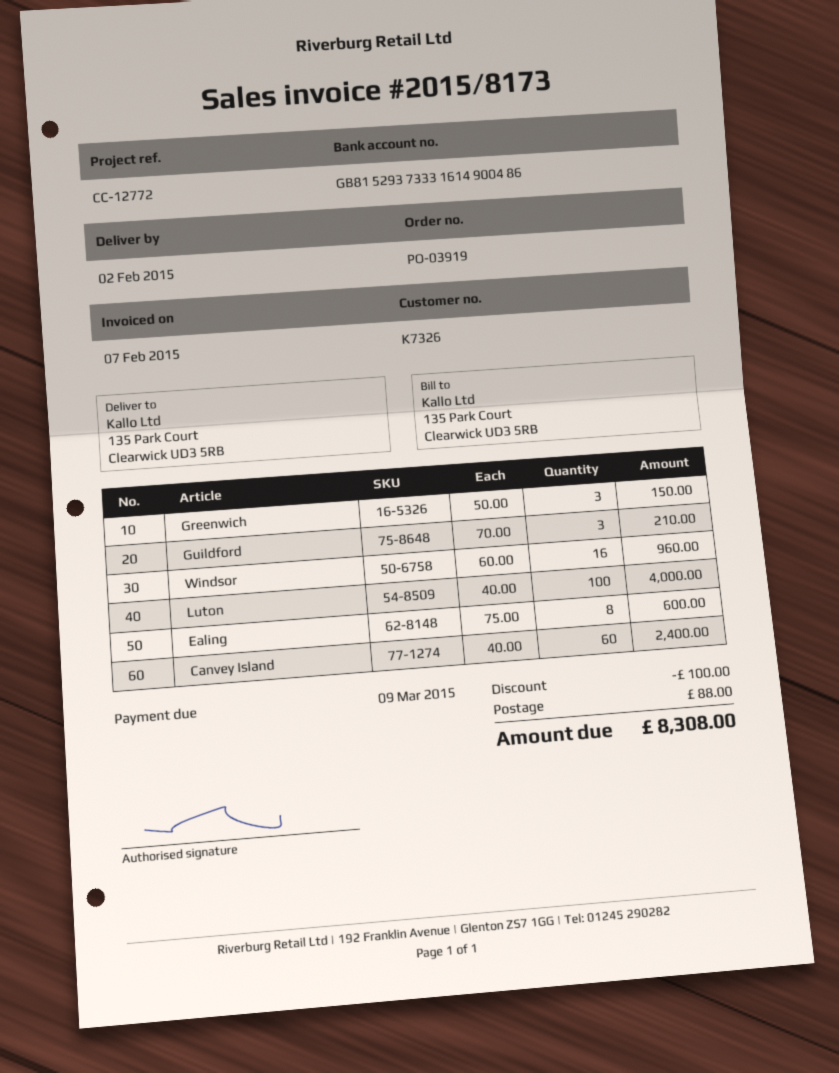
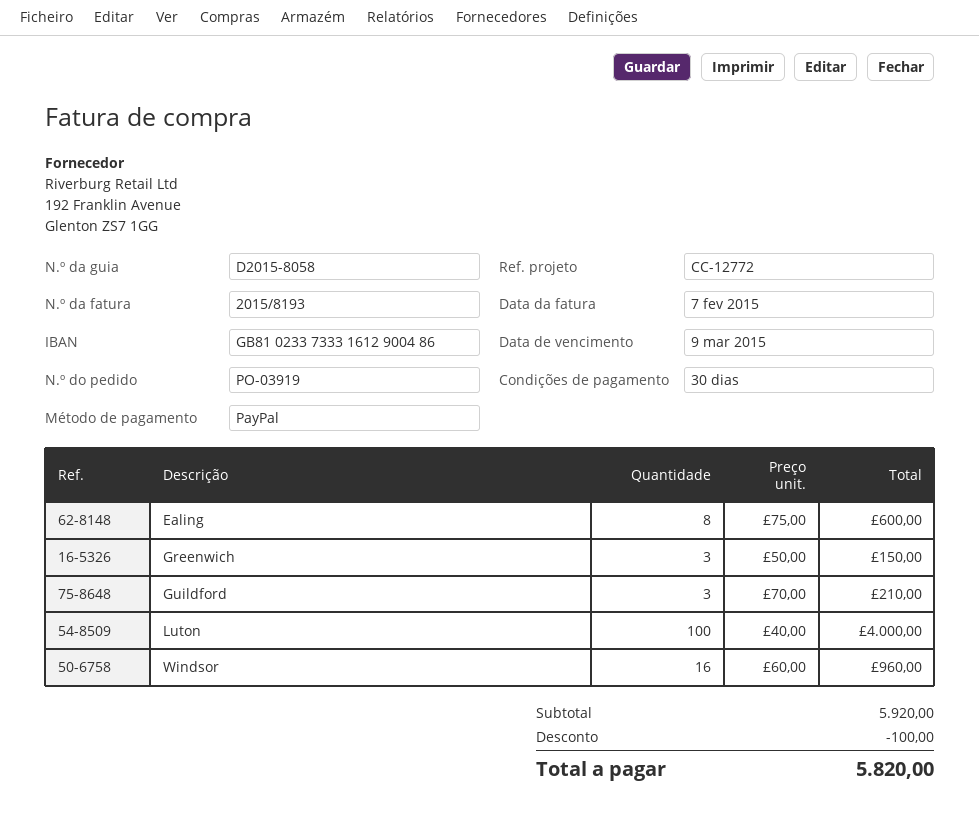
invoice number: 2015/8173 -> 2015/8193
bank account: GB81529373331614900486 -> GB81023373331612900486
Canvey Island: 60 x 40.00 = 2400.00 -> none
shipping: 88.00 -> none
total: 8308.00 -> 5820.00

